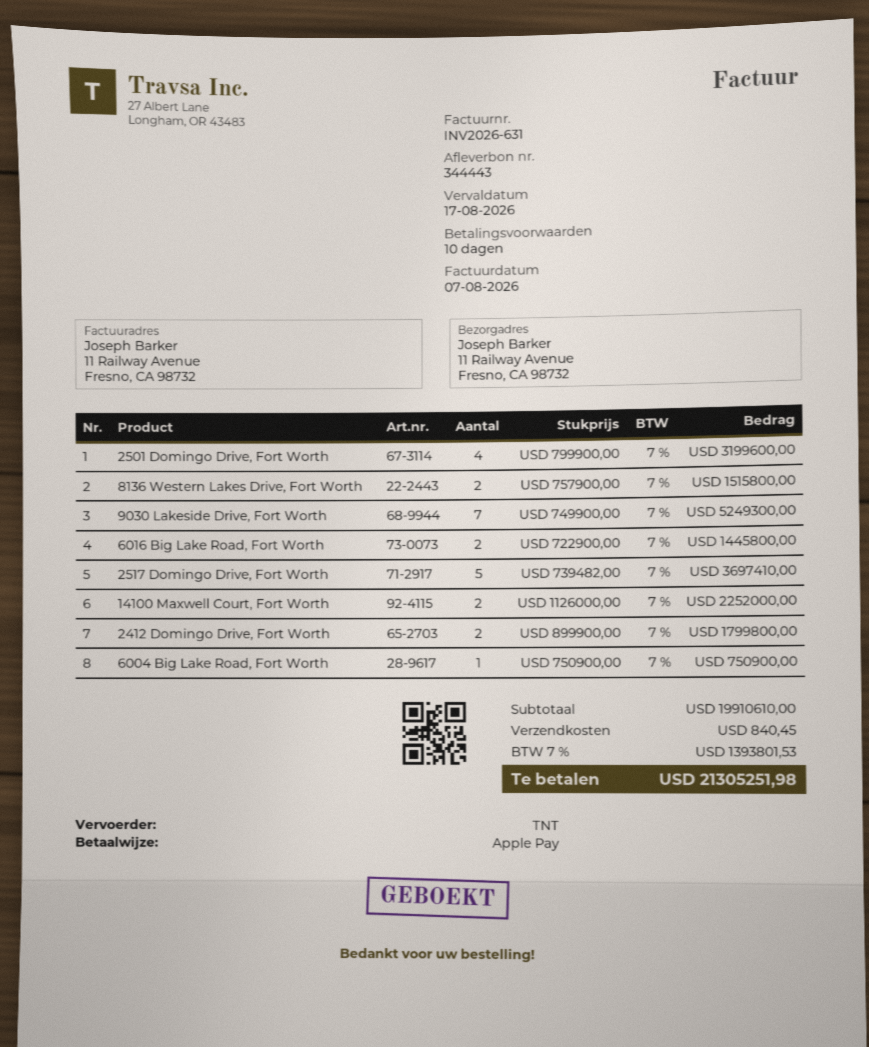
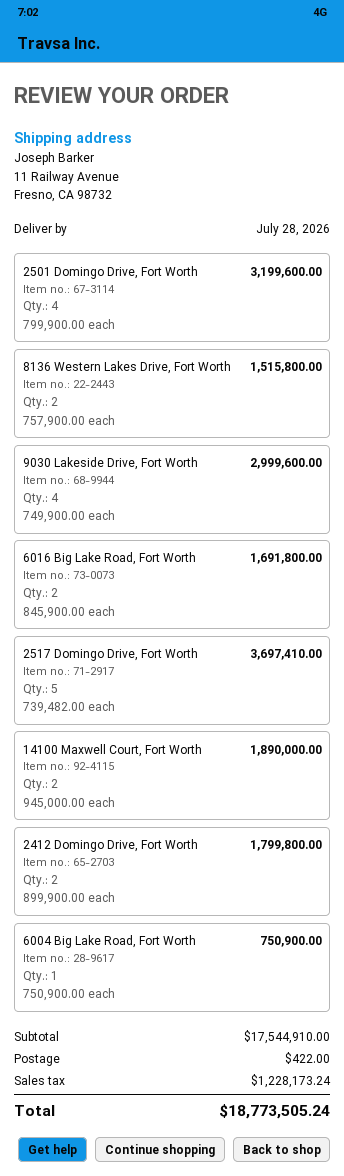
9030 Lakeside Drive, Fort Worth: 7 x 749900.00 = 5249300.00 -> 4 x 749900.00 = 2999600.00
6016 Big Lake Road, Fort Worth: 2 x 722900.00 = 1445800.00 -> 2 x 845900.00 = 1691800.00
14100 Maxwell Court, Fort Worth: 2 x 1126000.00 = 2252000.00 -> 2 x 945000.00 = 1890000.00
subtotal: 19910610.00 -> 17544910.00
shipping: 840.45 -> 422.00
tax: 1393801.53 -> 1228173.24
total: 21305251.98 -> 18773505.24

